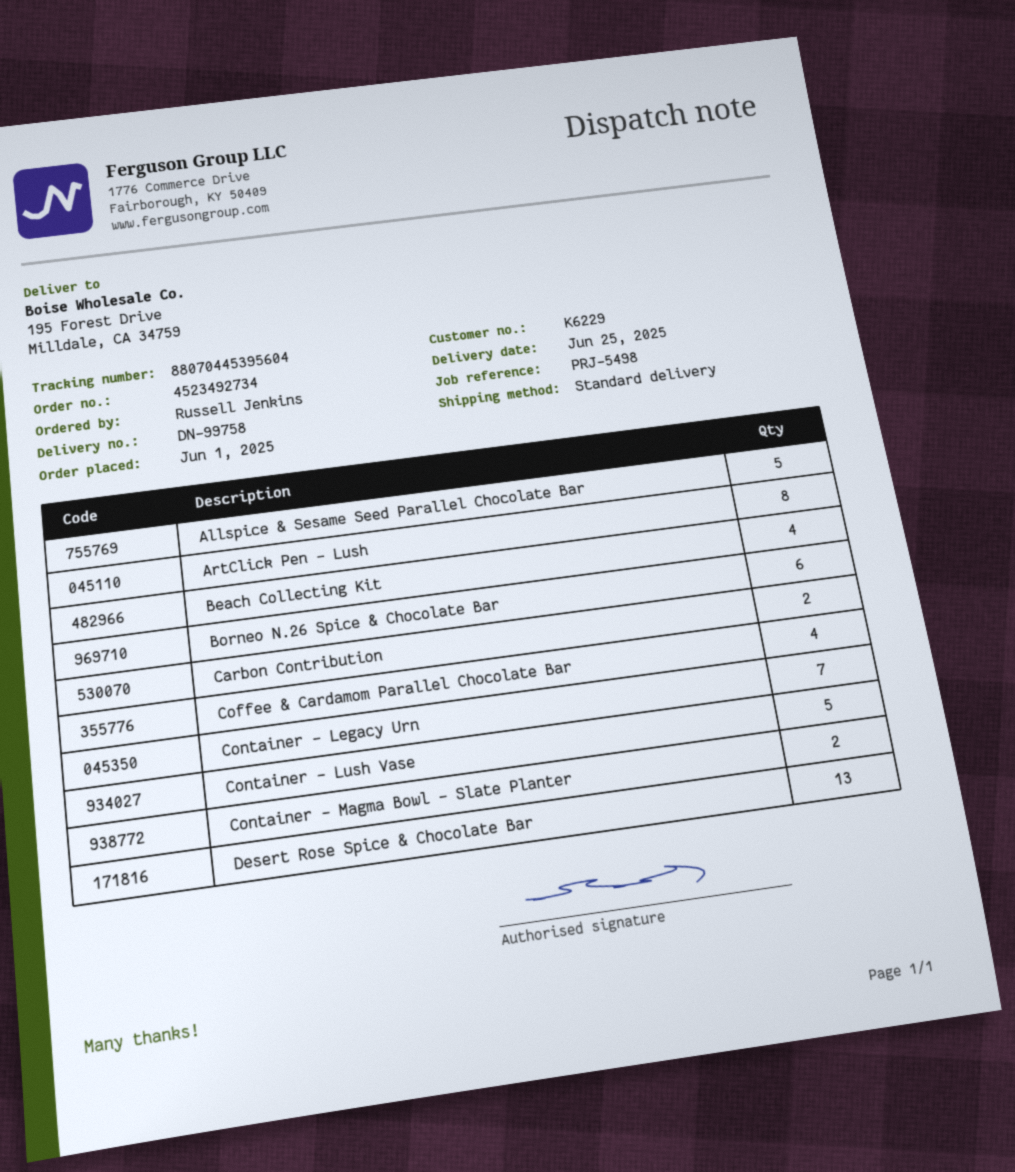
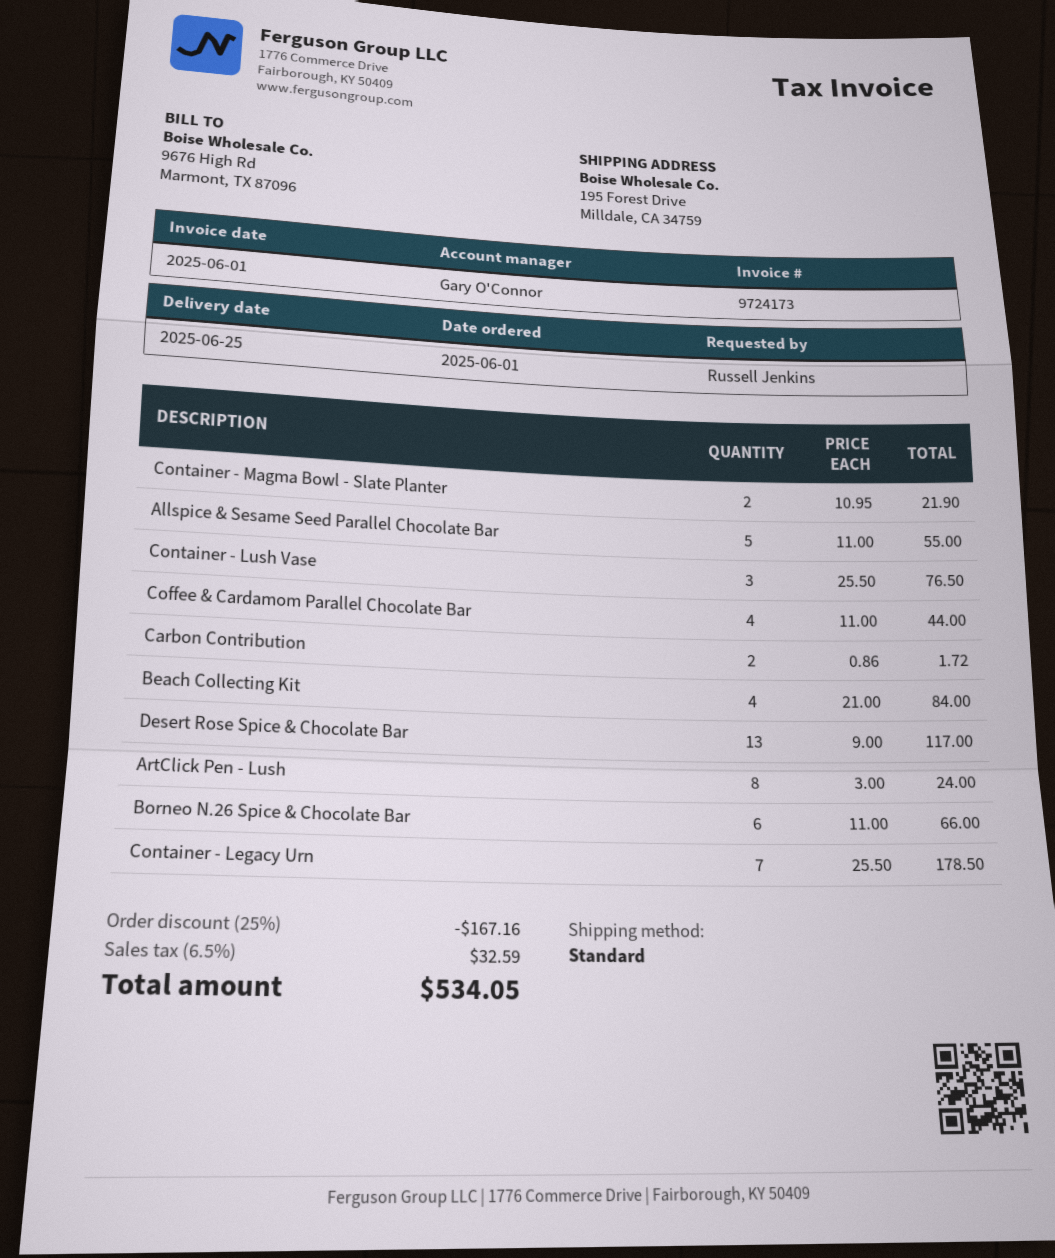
Container - Lush Vase: 5 -> 3

